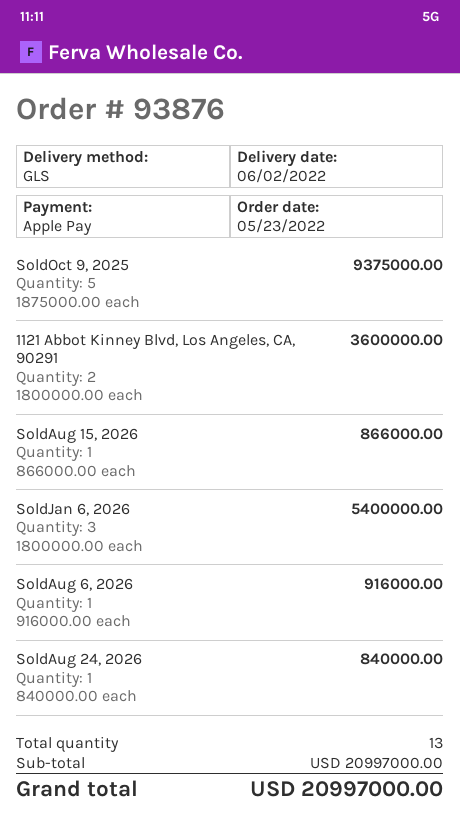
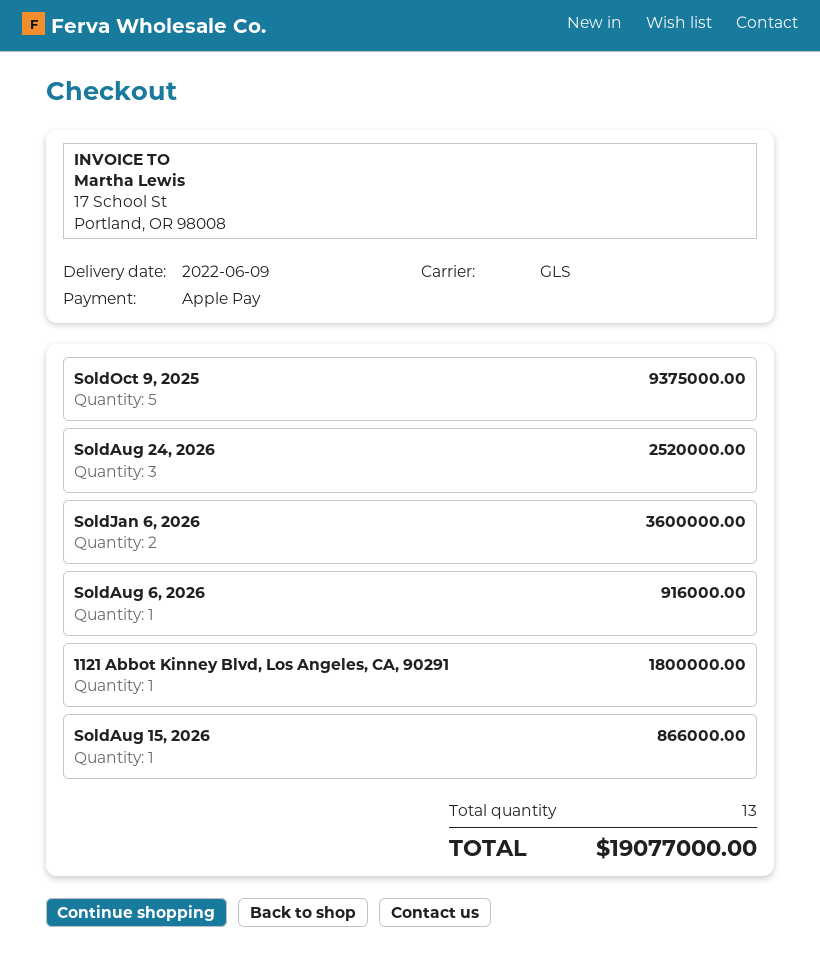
delivery date: 2022-06-02 -> 2022-06-09
1121 Abbot Kinney Blvd, Los Angeles, CA, 90291: 2 for 3600000.00 -> 1 for 1800000.00
SoldJan 6, 2026: 3 for 5400000.00 -> 2 for 3600000.00
SoldAug 24, 2026: 1 for 840000.00 -> 3 for 2520000.00
total: 20997000.00 -> 19077000.00

